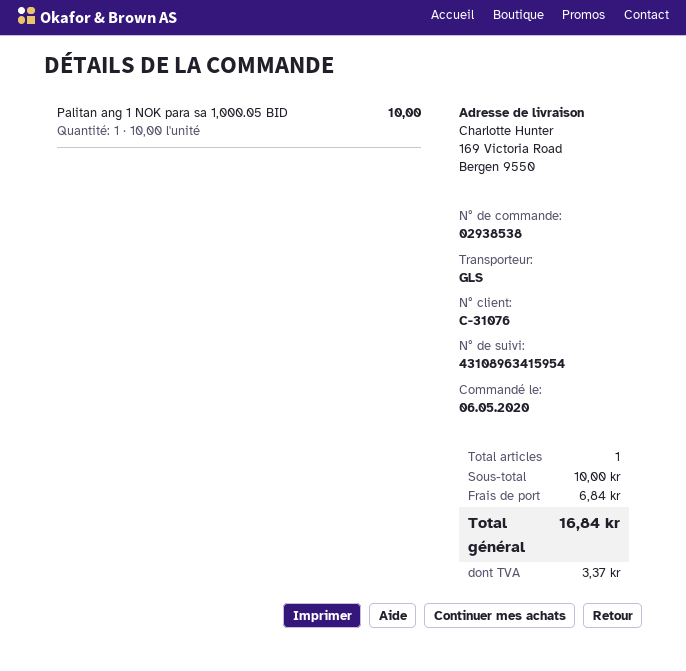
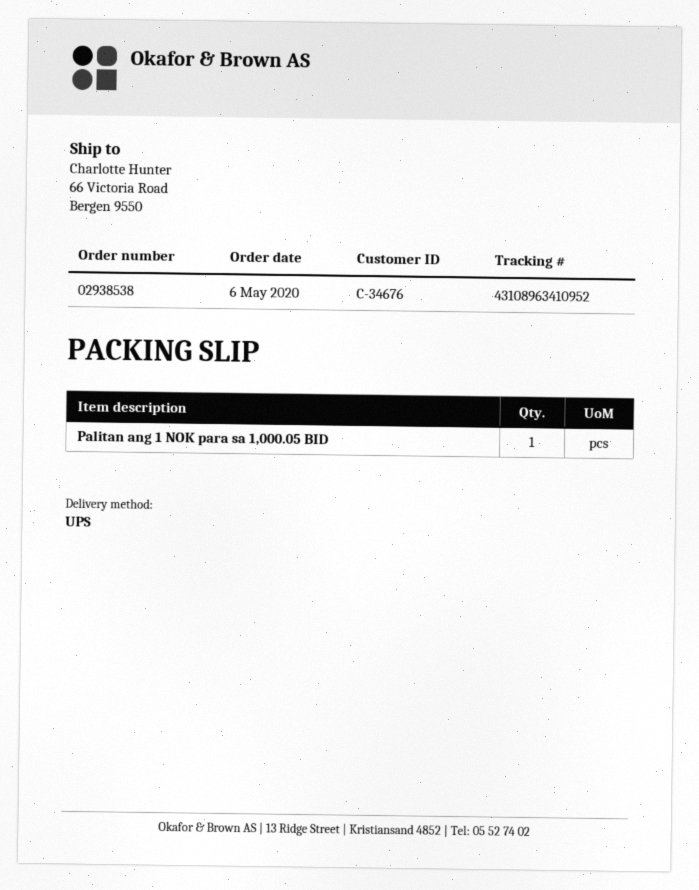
customer number: C-31076 -> C-34676
shipping method: GLS -> UPS
tracking number: 43108963415954 -> 43108963410952
ship to: 169 Victoria Road, Bergen 9550 -> 66 Victoria Road, Bergen 9550

